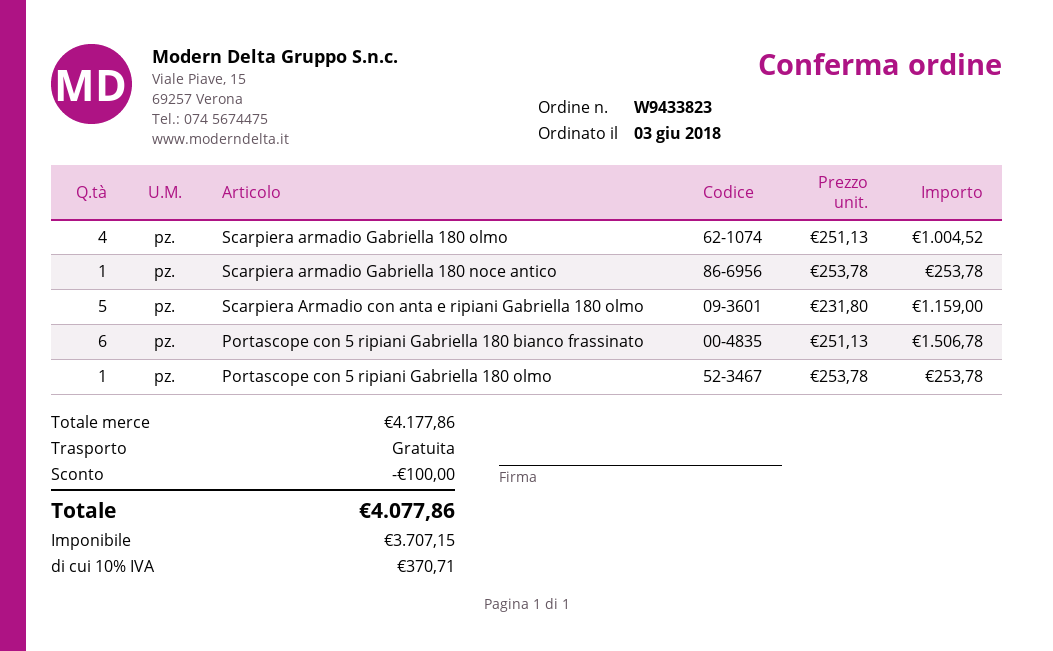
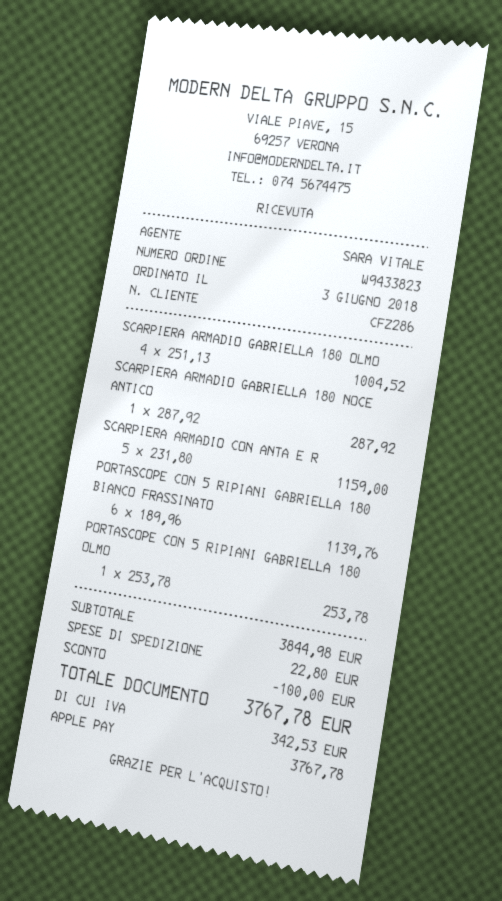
Scarpiera armadio Gabriella 180 noce antico: 1 x 253.78 = 253.78 -> 1 x 287.92 = 287.92
Portascope con 5 ripiani Gabriella 180 bianco frassinato: 6 x 251.13 = 1506.78 -> 6 x 189.96 = 1139.76
subtotal: 4177.86 -> 3844.98
shipping: 0.00 -> 22.80
tax: 370.71 -> 342.53
total: 4077.86 -> 3767.78

